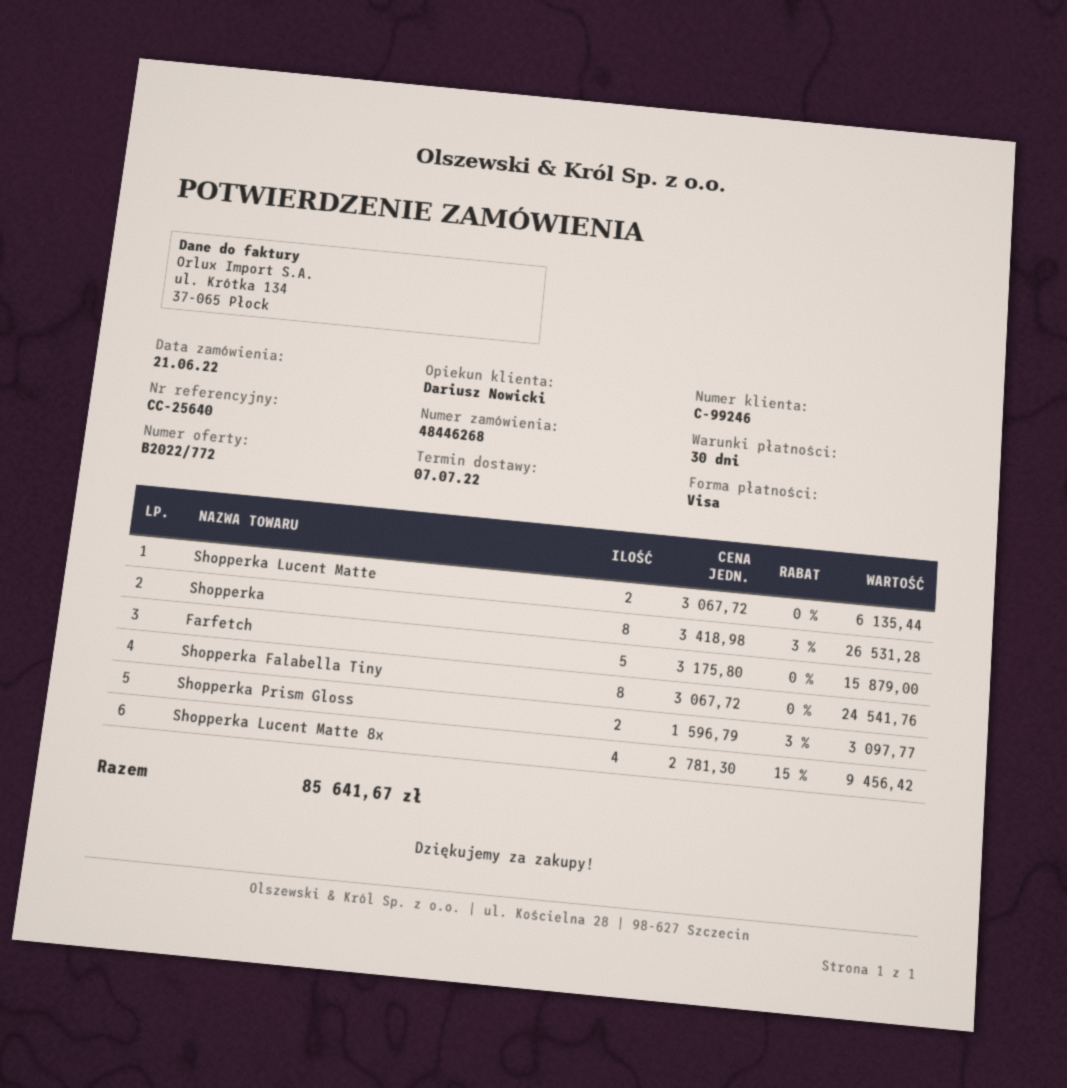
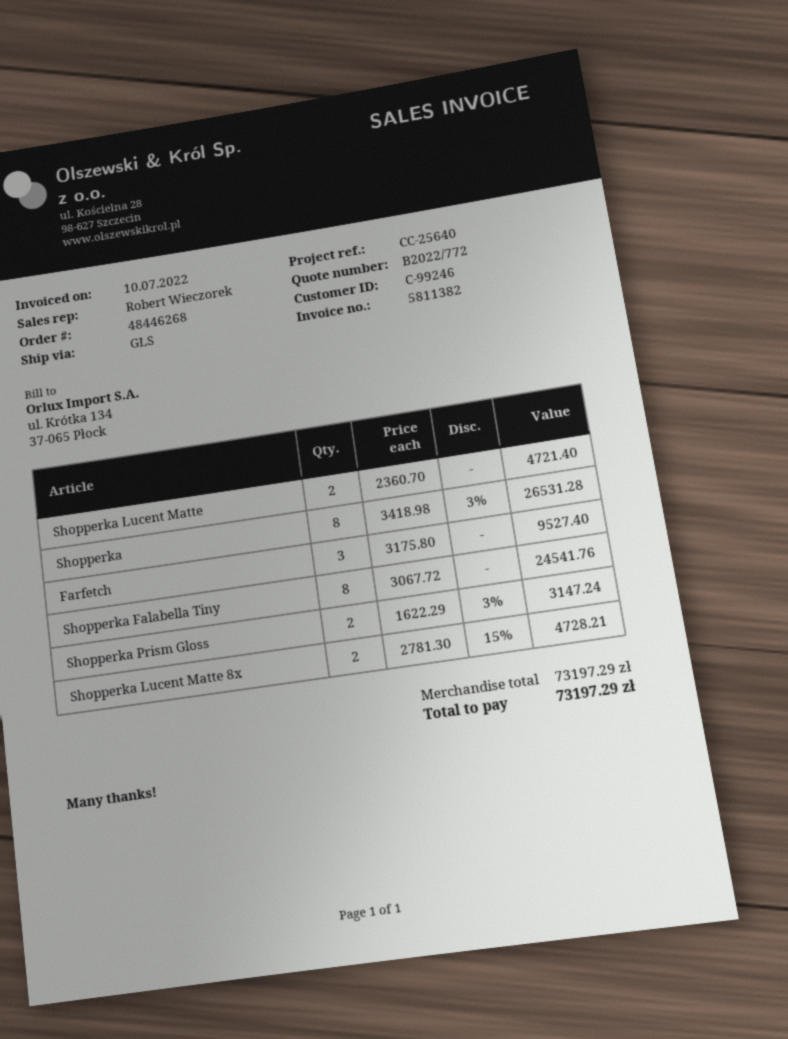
sales rep: Dariusz Nowicki -> Robert Wieczorek
Shopperka Lucent Matte: 2 x 3067.72 = 6135.44 -> 2 x 2360.70 = 4721.40
Farfetch: 5 x 3175.80 = 15879.00 -> 3 x 3175.80 = 9527.40
Shopperka Prism Gloss: 2 x 1596.79 - 3% = 3097.77 -> 2 x 1622.29 - 3% = 3147.24
Shopperka Lucent Matte 8x: 4 x 2781.30 - 15% = 9456.42 -> 2 x 2781.30 - 15% = 4728.21
total: 85641.67 -> 73197.29

